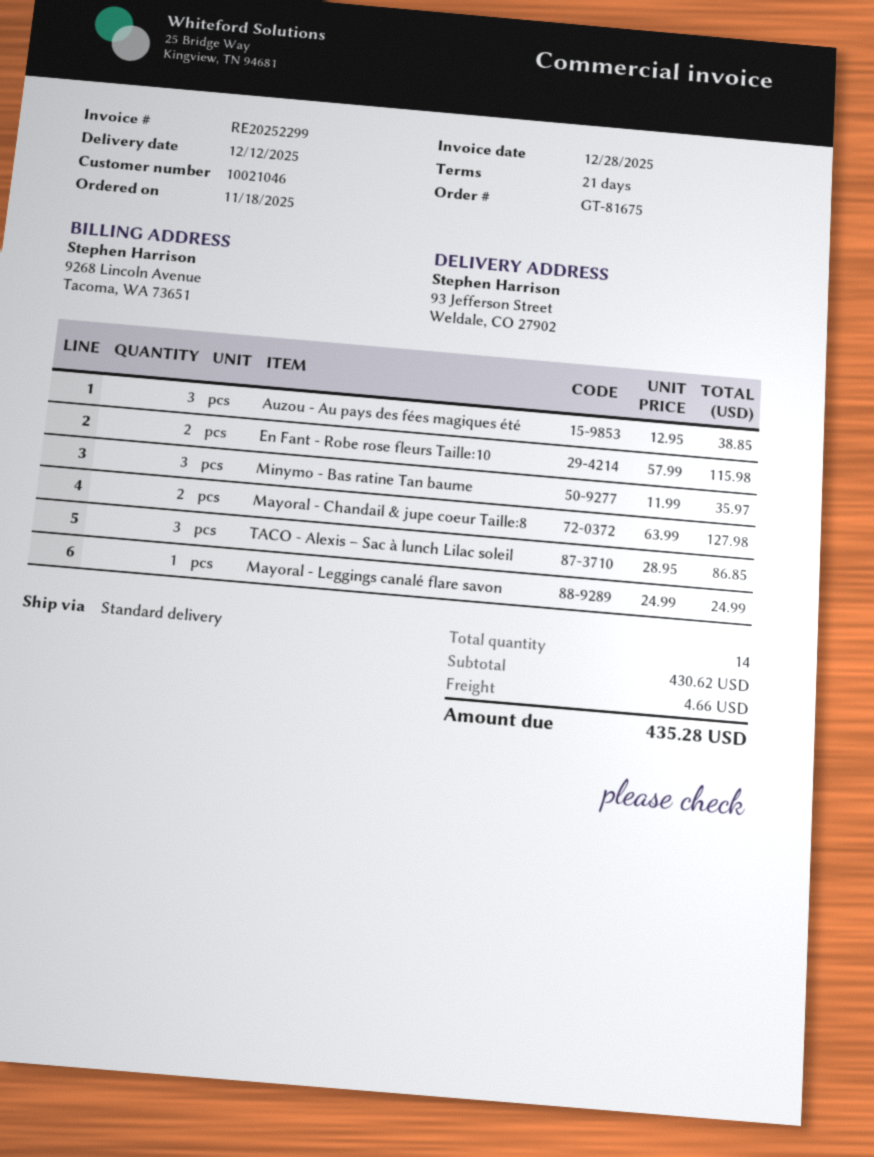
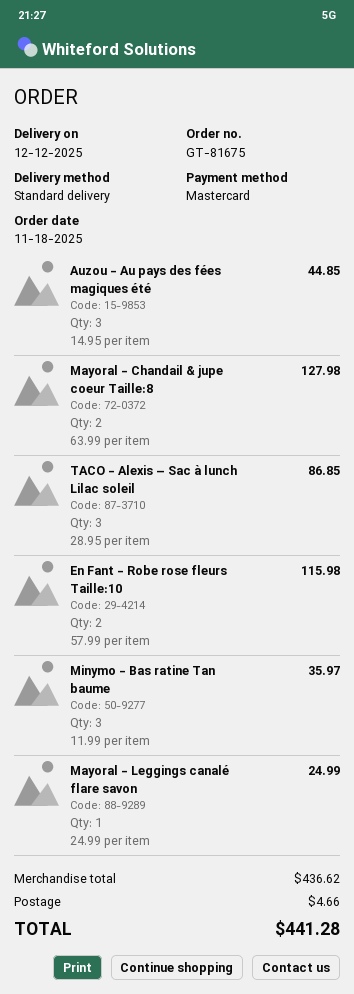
Auzou - Au pays des fées magiques été: 3 x 12.95 = 38.85 -> 3 x 14.95 = 44.85
subtotal: 430.62 -> 436.62
total: 435.28 -> 441.28

